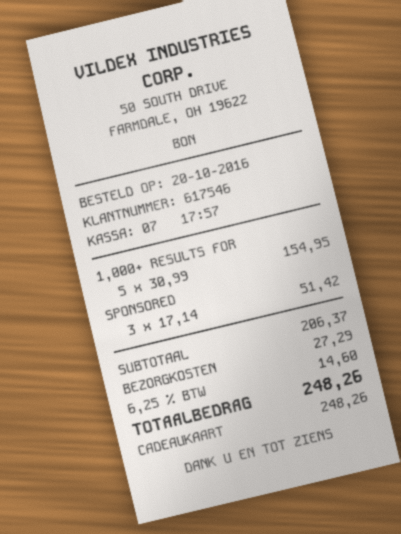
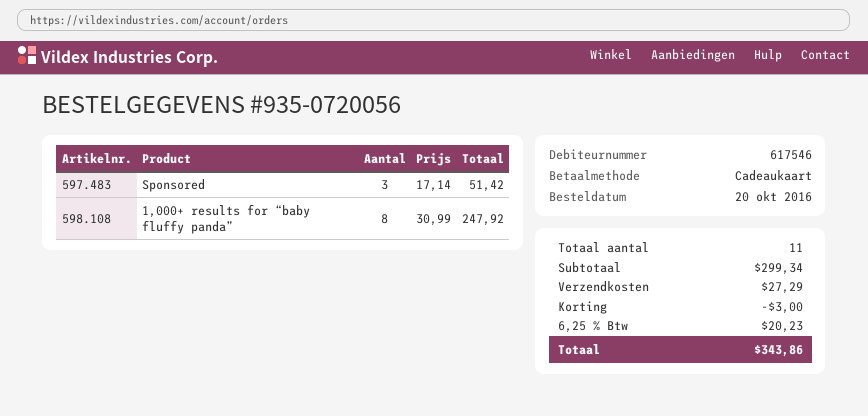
1,000+ RESULTS FOR: 5 x 30.99 = 154.95 -> 8 x 30.99 = 247.92
subtotal: 206.37 -> 299.34
discount: none -> 3.00
tax: 6.25% = 14.60 -> 6.25% = 20.23
total: 248.26 -> 343.86

